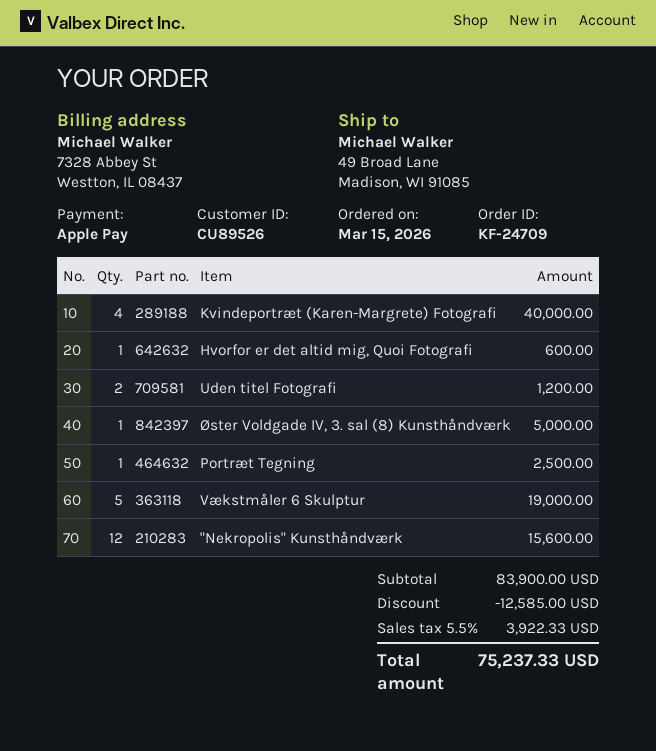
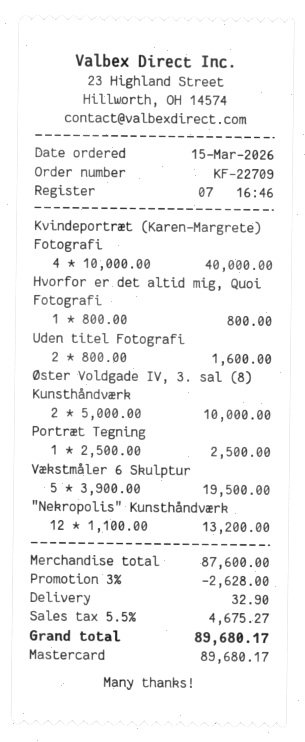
order number: KF-24709 -> KF-22709
payment method: Apple Pay -> Mastercard
Hvorfor er det altid mig, Quoi Fotografi: 1 for 600.00 -> 1 for 800.00
Uden titel Fotografi: 2 for 1200.00 -> 2 for 1600.00
Øster Voldgade IV, 3. sal (8) Kunsthåndværk: 1 for 5000.00 -> 2 for 10000.00
Vækstmåler 6 Skulptur: 5 for 19000.00 -> 5 for 19500.00
"Nekropolis" Kunsthåndværk: 12 for 15600.00 -> 12 for 13200.00
subtotal: 83900.00 -> 87600.00
discount: 12585.00 -> 2628.00
shipping: none -> 32.90
tax: 5.5% = 3922.33 -> 5.5% = 4675.27
total: 75237.33 -> 89680.17

